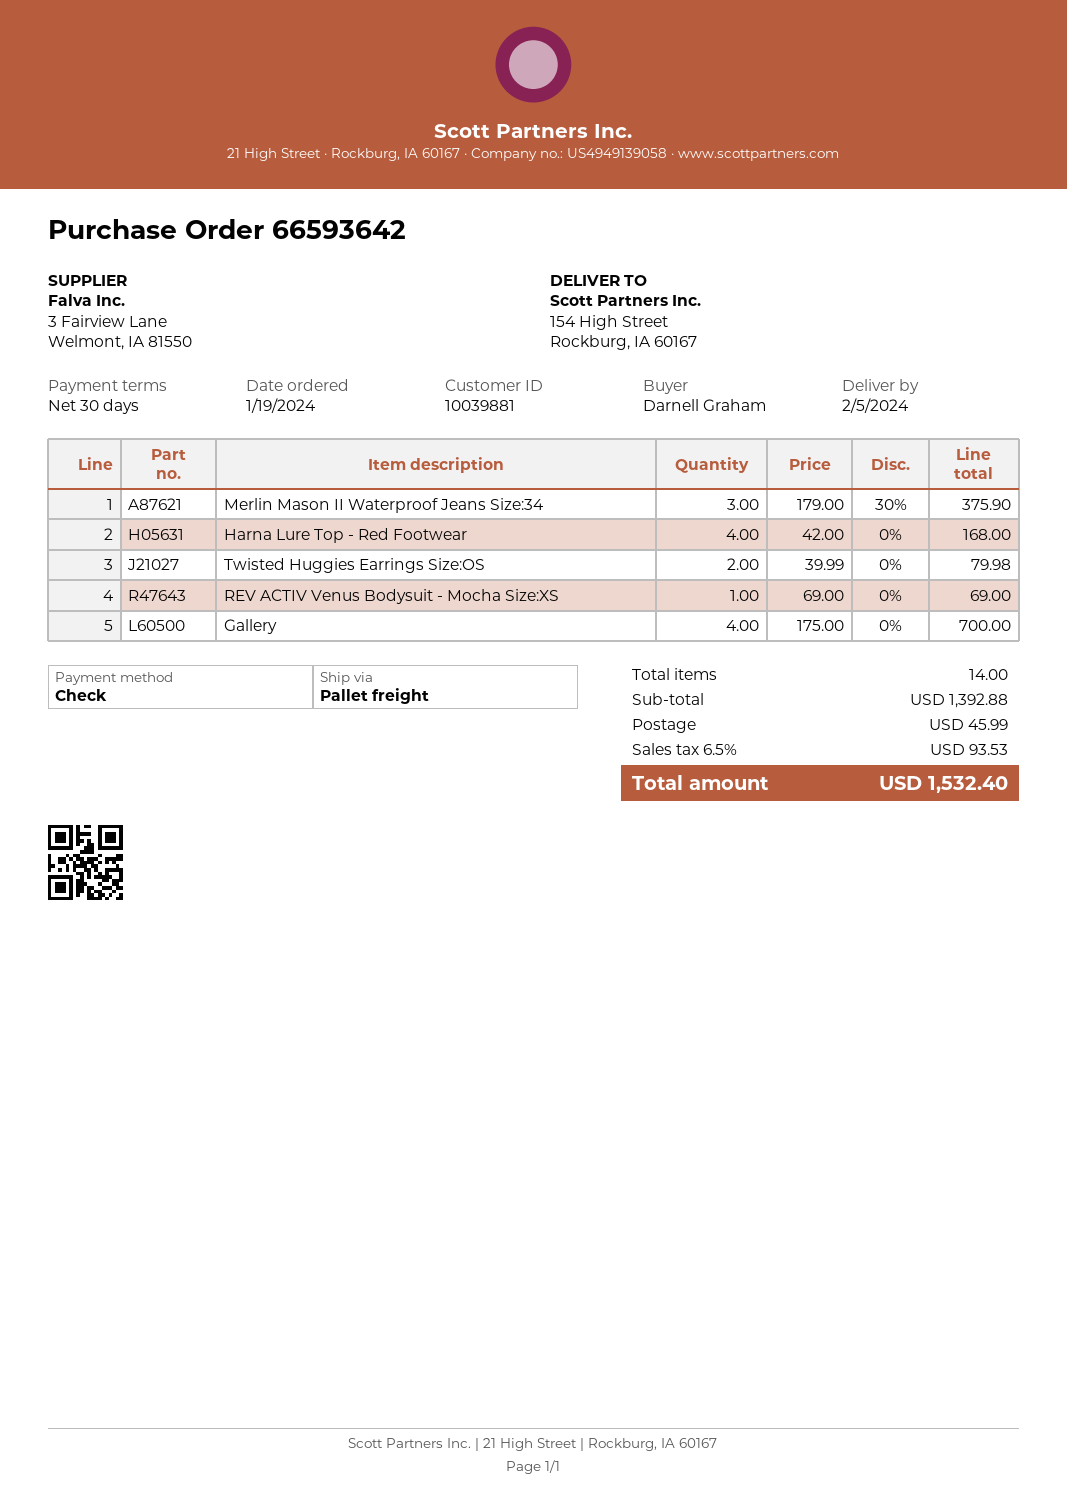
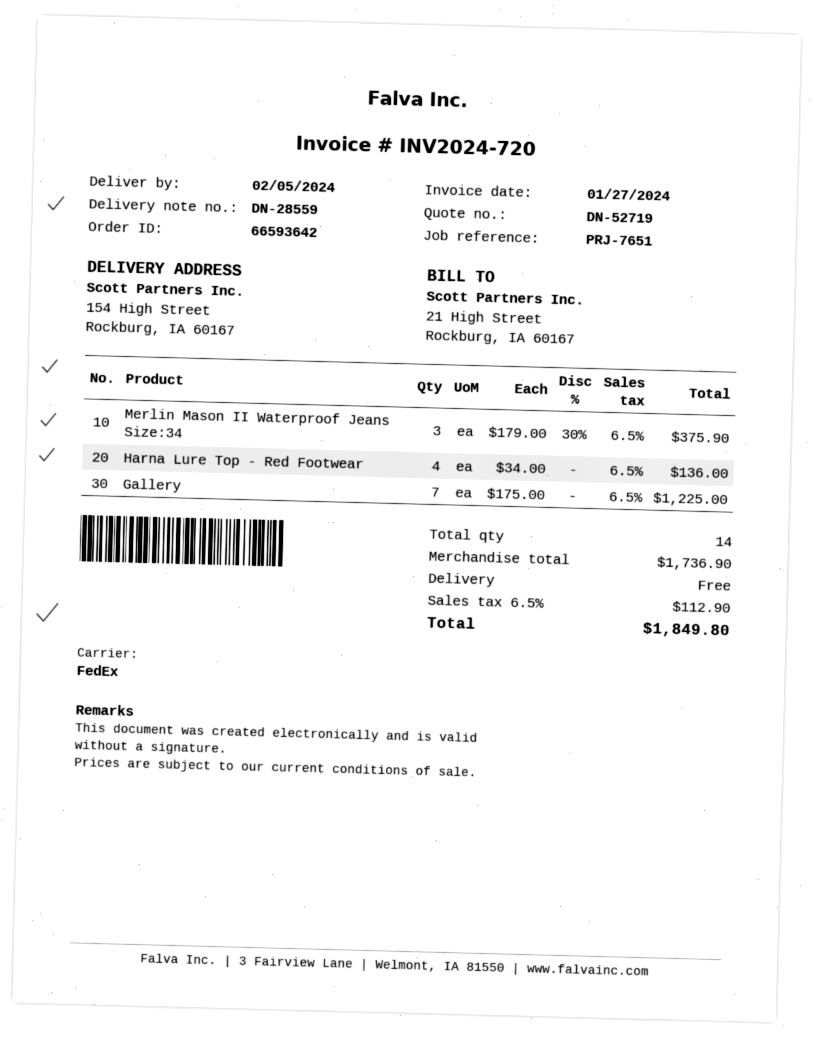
shipping method: pallet freight -> FedEx
Harna Lure Top - Red Footwear: 4 x 42.00 = 168.00 -> 4 x 34.00 = 136.00
Twisted Huggies Earrings Size:OS: 2 x 39.99 = 79.98 -> none
REV ACTIV Venus Bodysuit - Mocha Size:XS: 1 x 69.00 = 69.00 -> none
Gallery: 4 x 175.00 = 700.00 -> 7 x 175.00 = 1225.00
subtotal: 1392.88 -> 1736.90
shipping: 45.99 -> 0.00
tax: 6.5% = 93.53 -> 6.5% = 112.90
total: 1532.40 -> 1849.80

